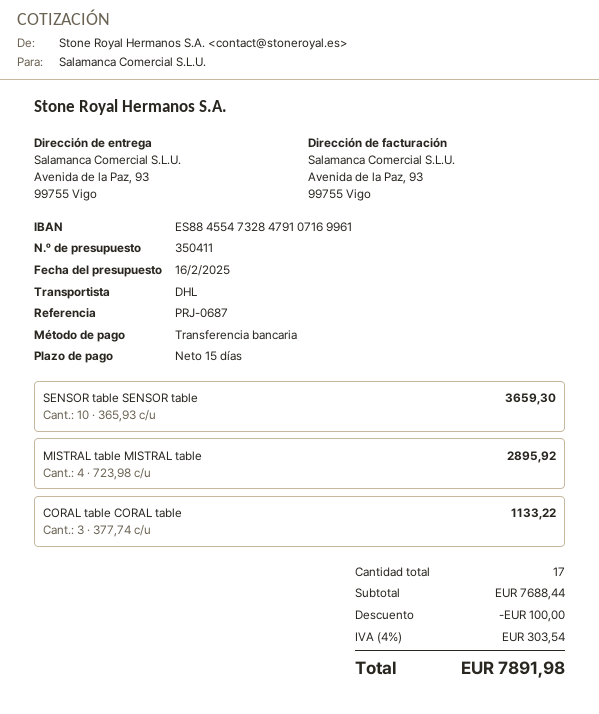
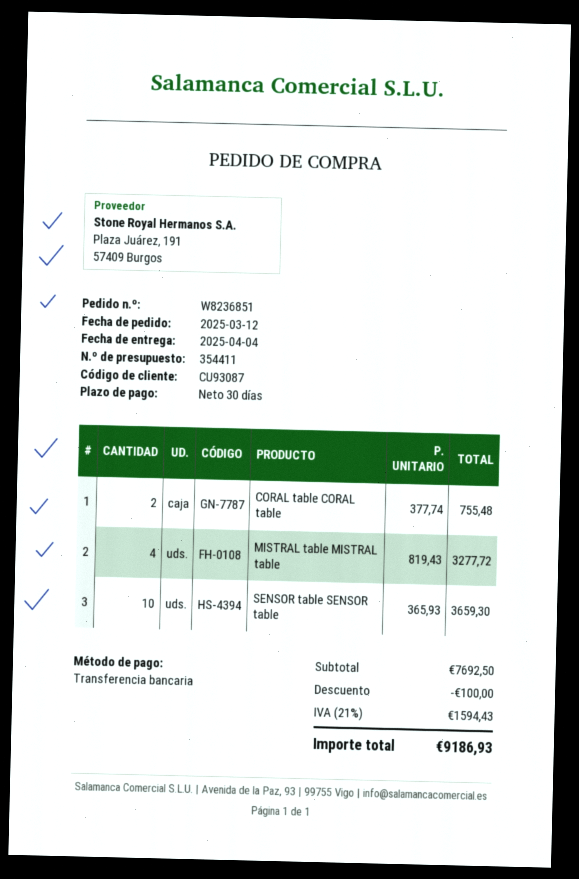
quote number: 350411 -> 354411
payment terms: 15 days -> 30 days
MISTRAL table MISTRAL table: 4 x 723.98 = 2895.92 -> 4 x 819.43 = 3277.72
CORAL table CORAL table: 3 x 377.74 = 1133.22 -> 2 x 377.74 = 755.48
subtotal: 7688.44 -> 7692.50
tax: 4% = 303.54 -> 21% = 1594.43
total: 7891.98 -> 9186.93

